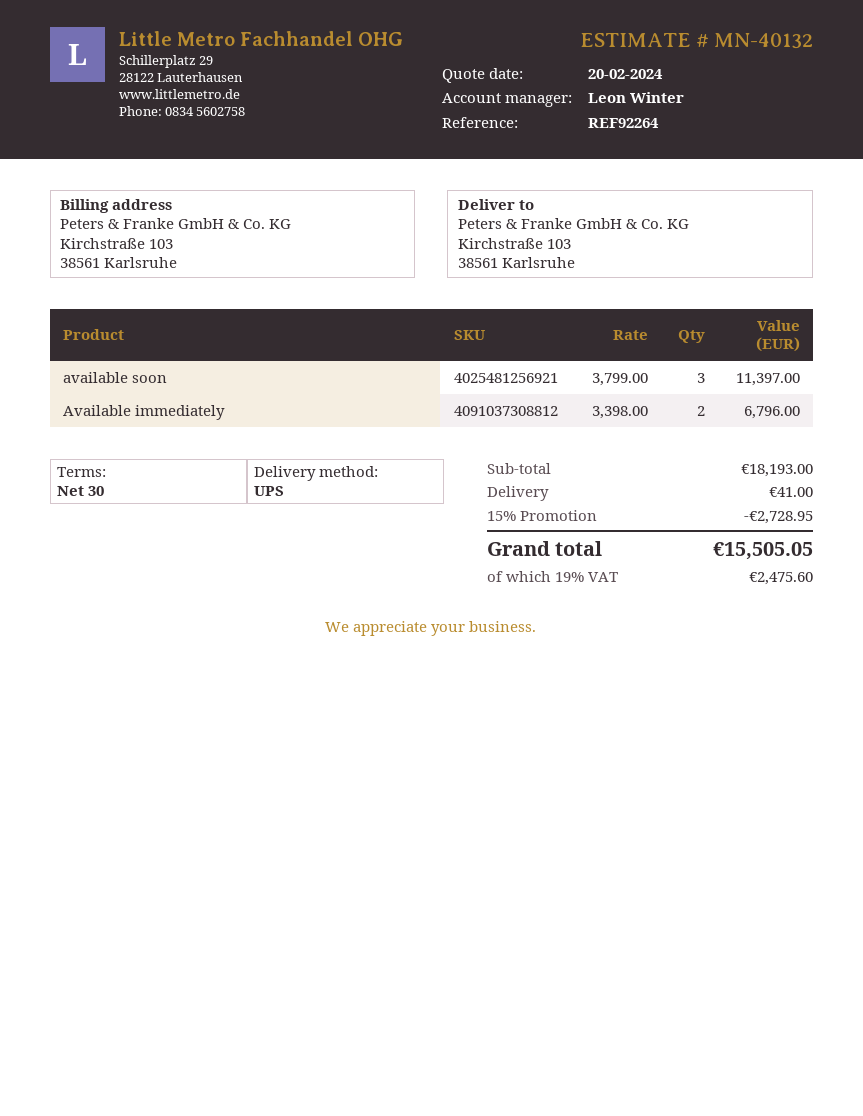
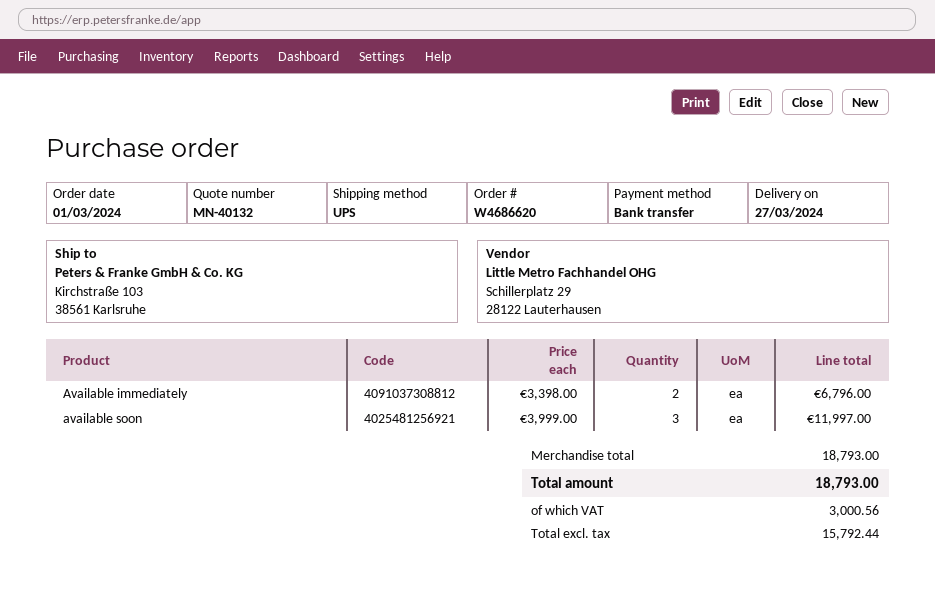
available soon: 3 x 3799.00 = 11397.00 -> 3 x 3999.00 = 11997.00
subtotal: 18193.00 -> 18793.00
discount: 15% = 2728.95 -> none
shipping: 41.00 -> none
tax: 2475.60 -> 3000.56
total: 15505.05 -> 18793.00

